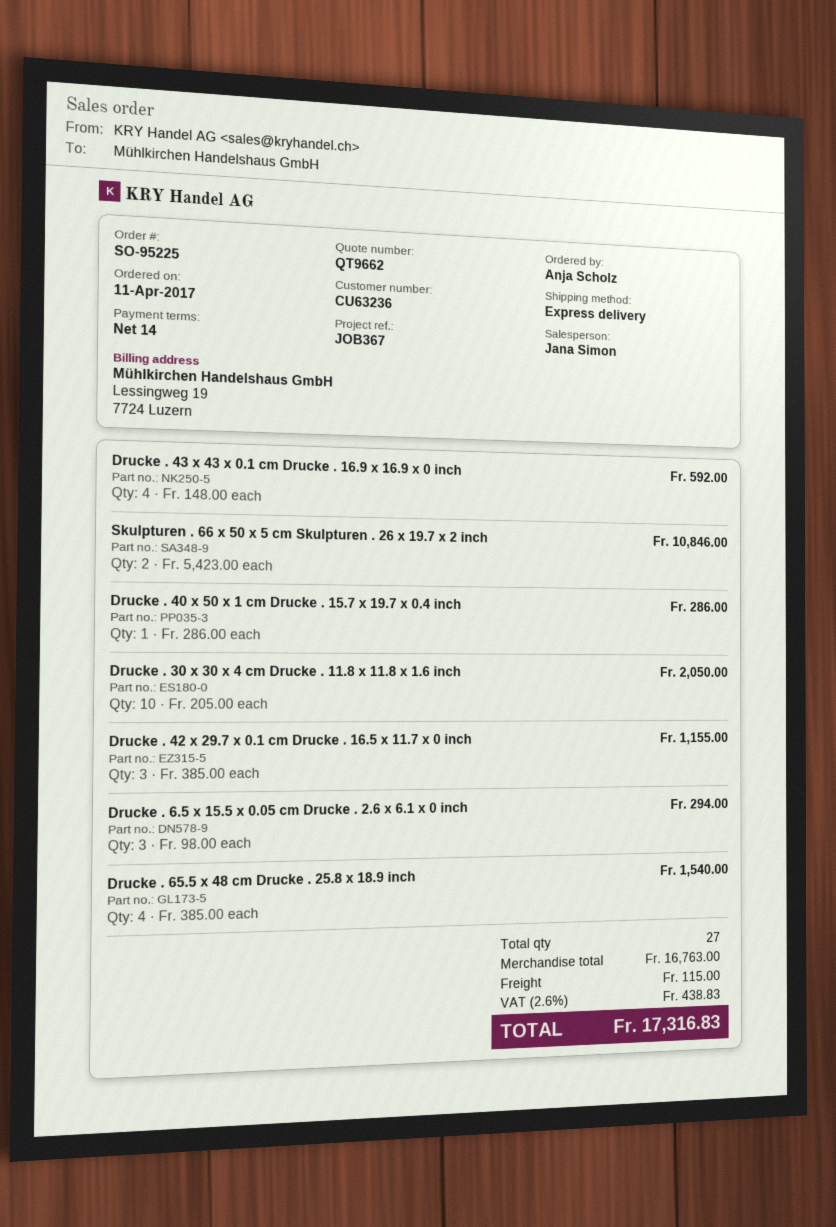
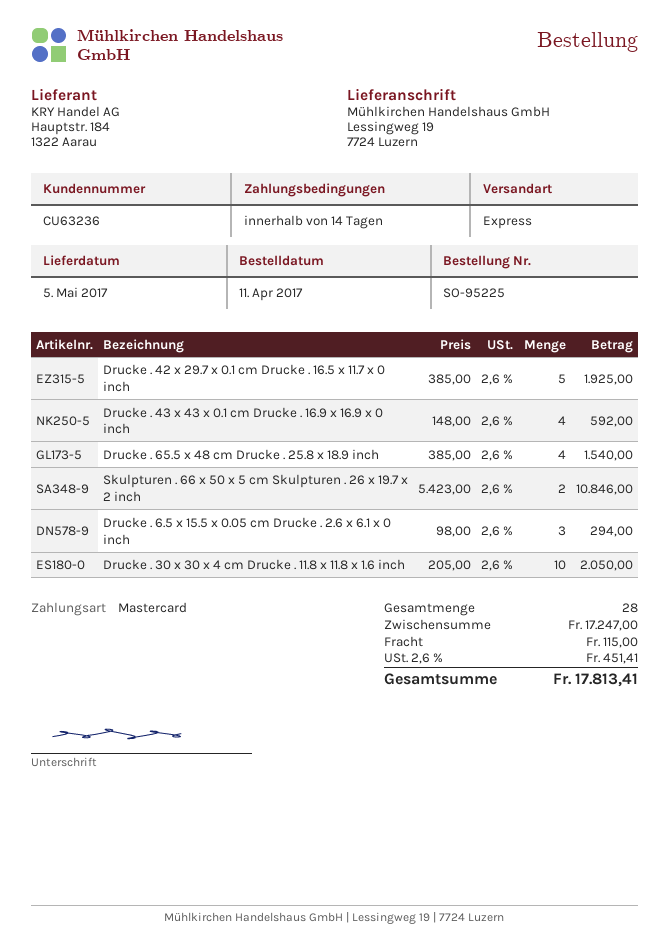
Drucke . 40 x 50 x 1 cm Drucke . 15.7 x 19.7 x 0.4 inch: 1 x 286.00 = 286.00 -> none
Drucke . 42 x 29.7 x 0.1 cm Drucke . 16.5 x 11.7 x 0 inch: 3 x 385.00 = 1155.00 -> 5 x 385.00 = 1925.00
total quantity: 27 -> 28
subtotal: 16763.00 -> 17247.00
tax: 2.6% = 438.83 -> 2.6% = 451.41
total: 17316.83 -> 17813.41

